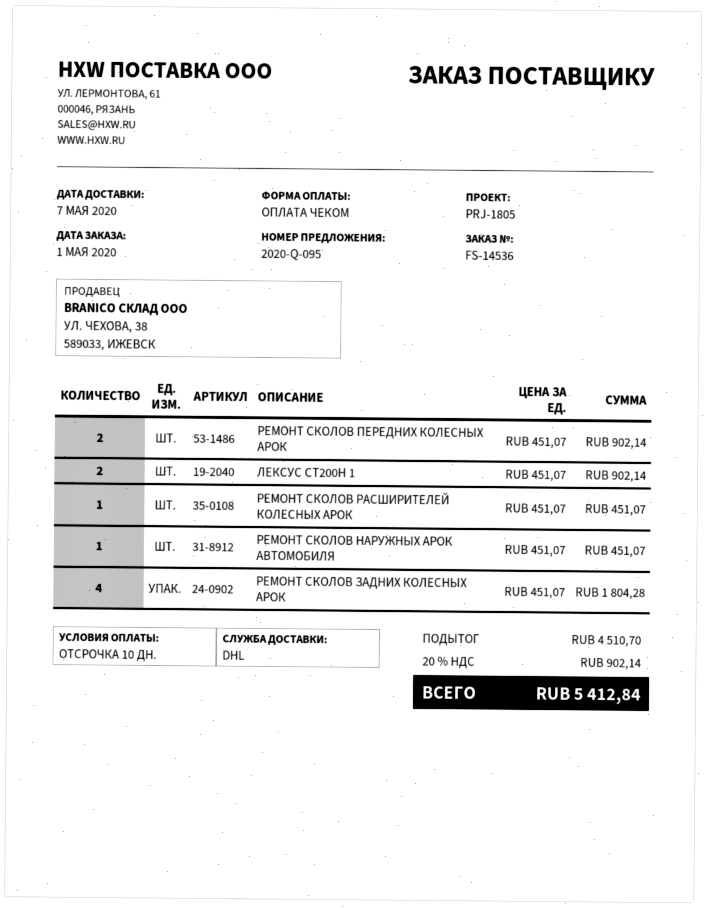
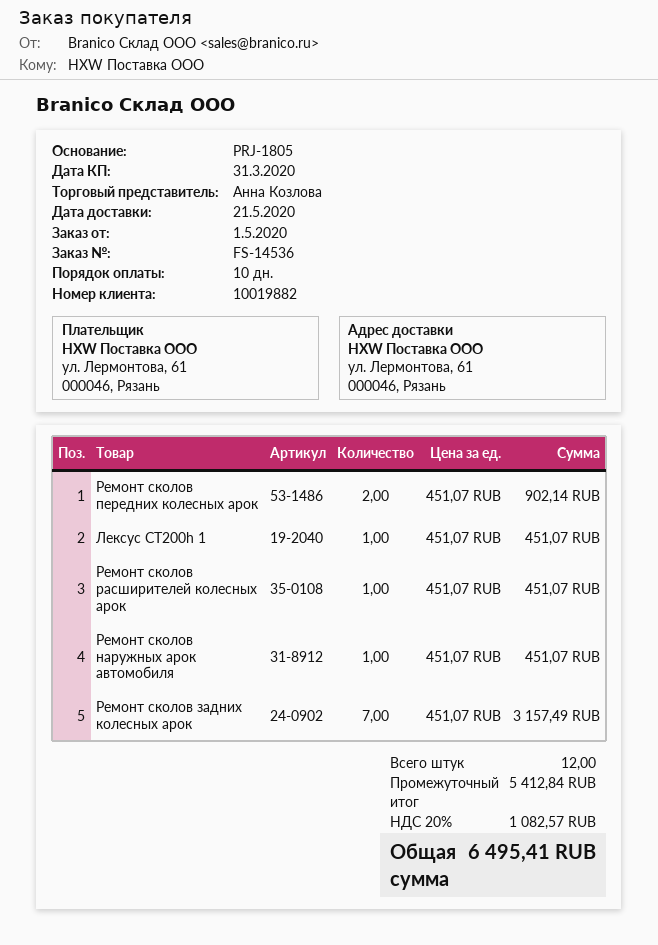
delivery date: 2020-05-07 -> 2020-05-21
ЛЕКСУС CT200H 1: 2 x 451.07 = 902.14 -> 1 x 451.07 = 451.07
РЕМОНТ СКОЛОВ ЗАДНИХ КОЛЕСНЫХ АРОК: 4 x 451.07 = 1804.28 -> 7 x 451.07 = 3157.49
subtotal: 4510.70 -> 5412.84
tax: 20% = 902.14 -> 20% = 1082.57
total: 5412.84 -> 6495.41

